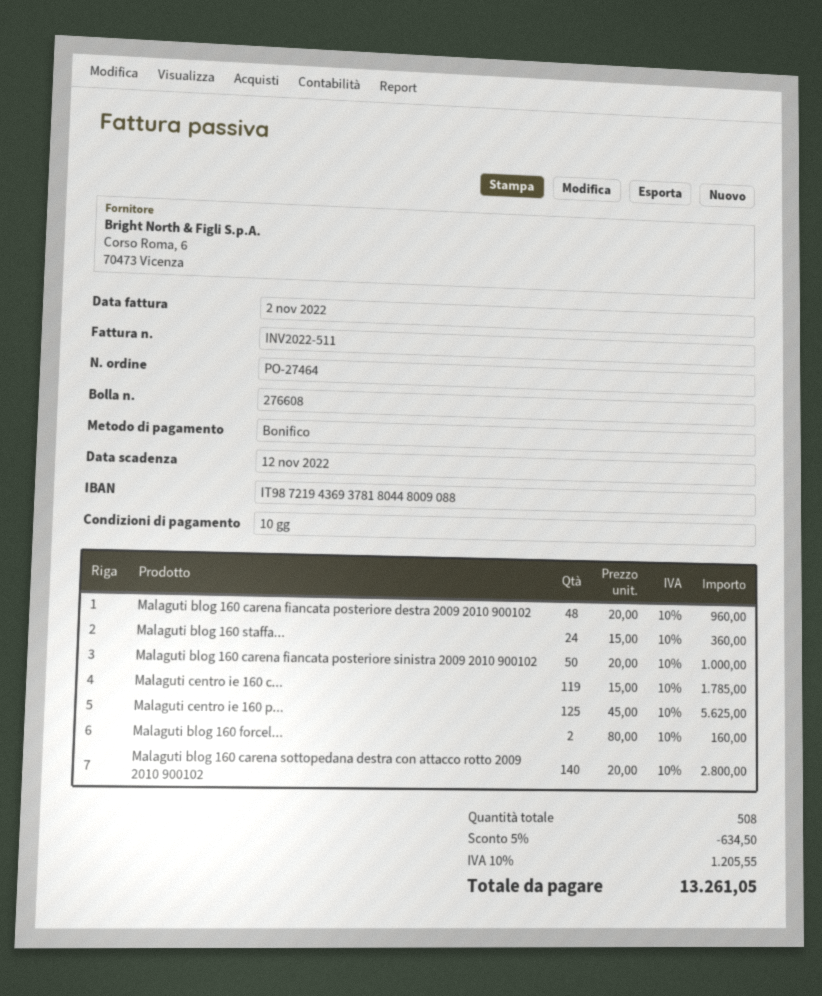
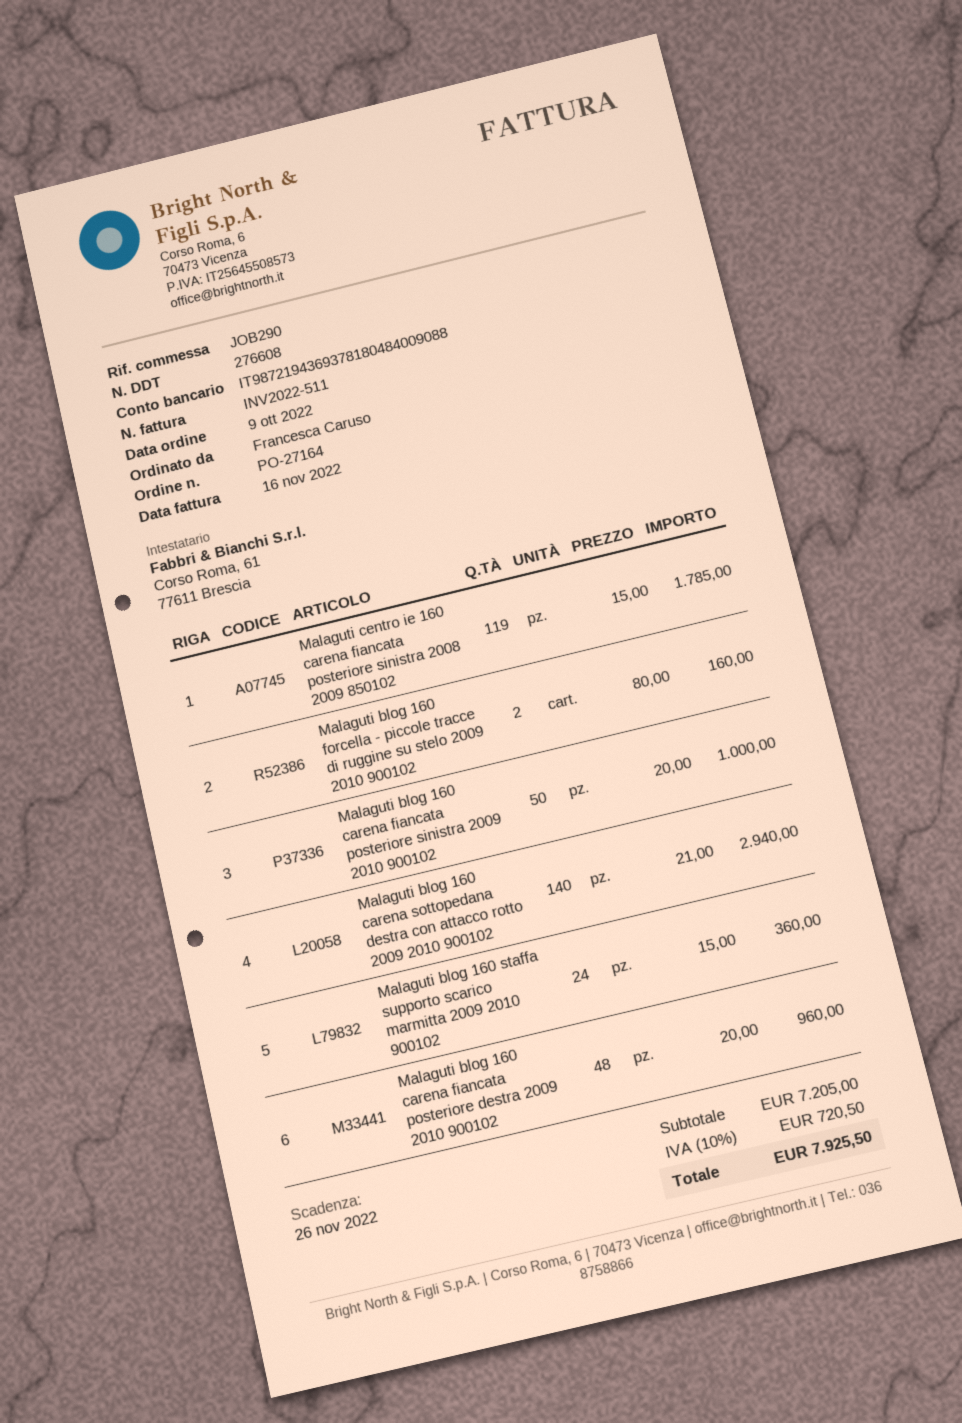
order number: PO-27464 -> PO-27164
invoice date: 2022-11-02 -> 2022-11-16
due date: 2022-11-12 -> 2022-11-26
bank account: IT9872194369378180448009088 -> IT9872194369378180484009088
Malaguti centro ie 160 p...: 125 x 45.00 = 5625.00 -> none
Malaguti blog 160 carena sottopedana destra con attacco rotto 2009 2010 900102: 140 x 20.00 = 2800.00 -> 140 x 21.00 = 2940.00
discount: 5% = 634.50 -> none
tax: 10% = 1205.55 -> 10% = 720.50
total: 13261.05 -> 7925.50

